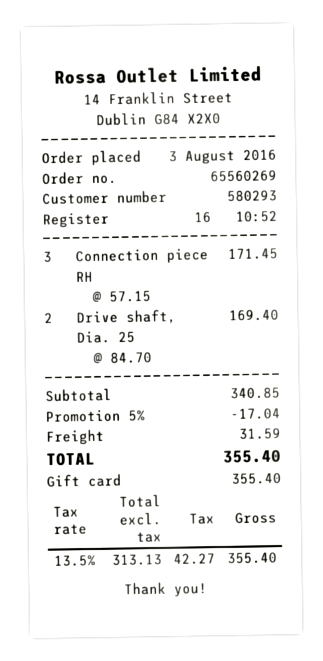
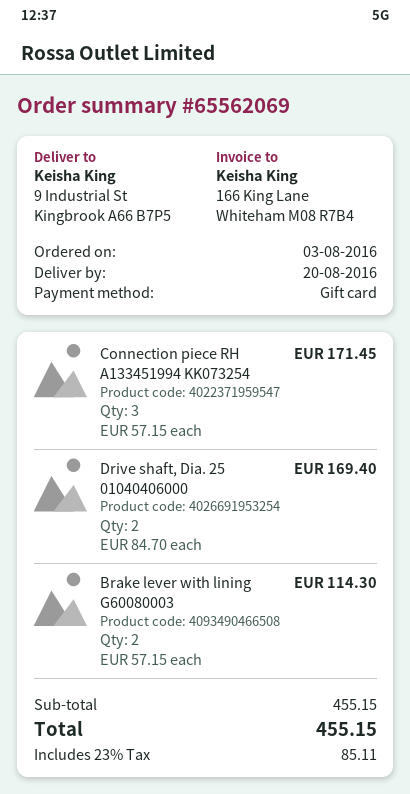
order number: 65560269 -> 65562069
Brake lever with lining G60080003: none -> 2 x 57.15 = 114.30
subtotal: 340.85 -> 455.15
discount: 5% = 17.04 -> none
shipping: 31.59 -> none
tax: 13.5% = 42.27 -> 23% = 85.11
total: 355.40 -> 455.15

